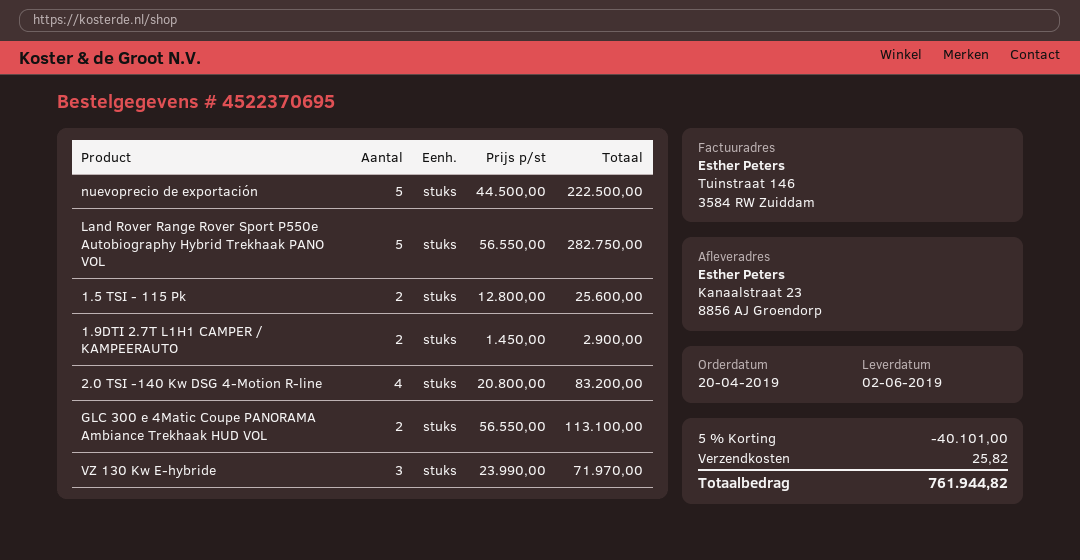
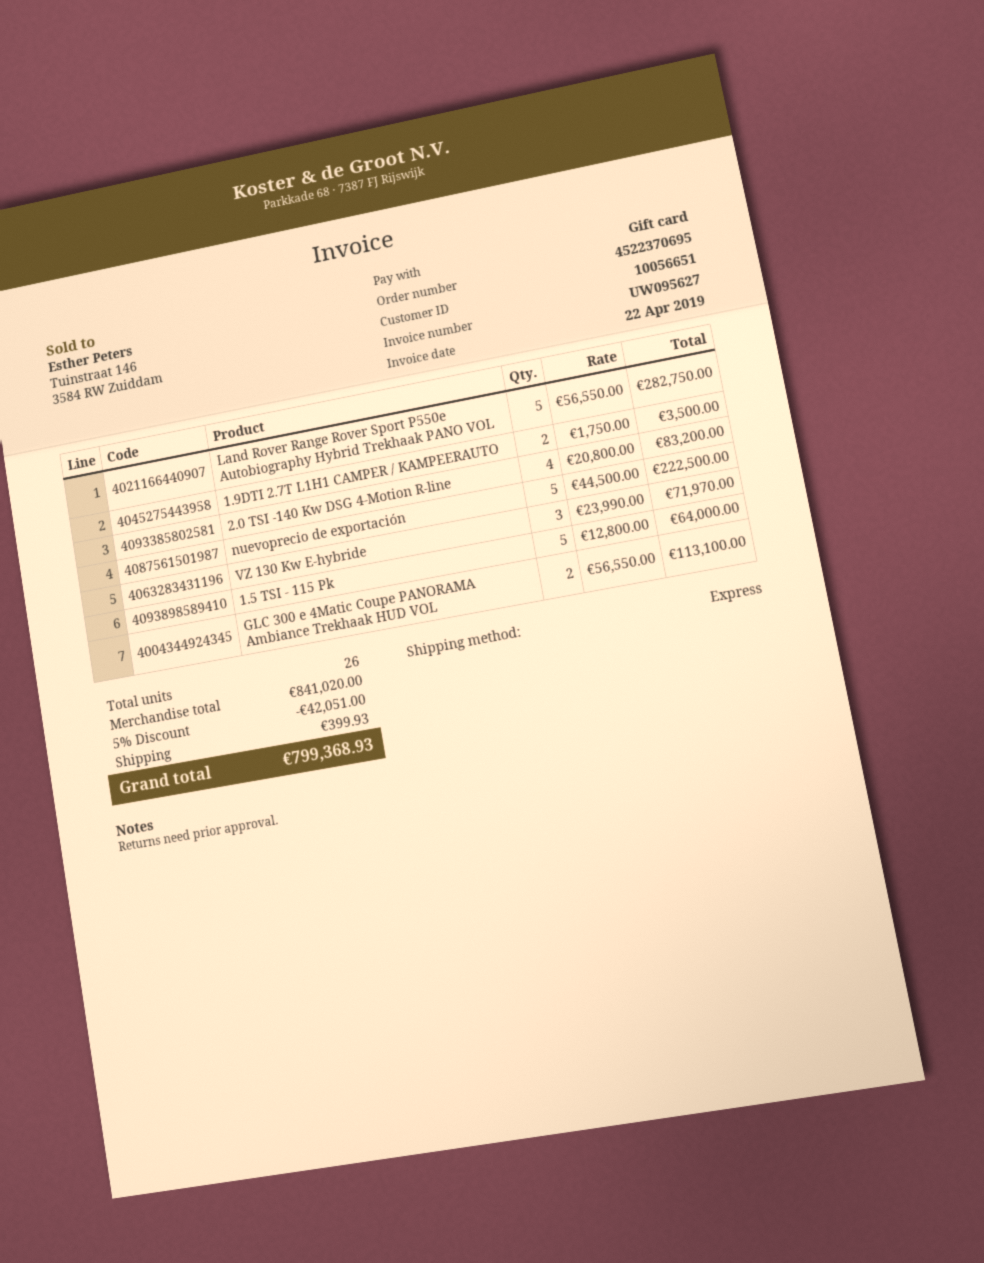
1.5 TSI - 115 Pk: 2 x 12800.00 = 25600.00 -> 5 x 12800.00 = 64000.00
1.9DTI 2.7T L1H1 CAMPER / KAMPEERAUTO: 2 x 1450.00 = 2900.00 -> 2 x 1750.00 = 3500.00
discount: 5% = 40101.00 -> 5% = 42051.00
shipping: 25.82 -> 399.93
total: 761944.82 -> 799368.93

